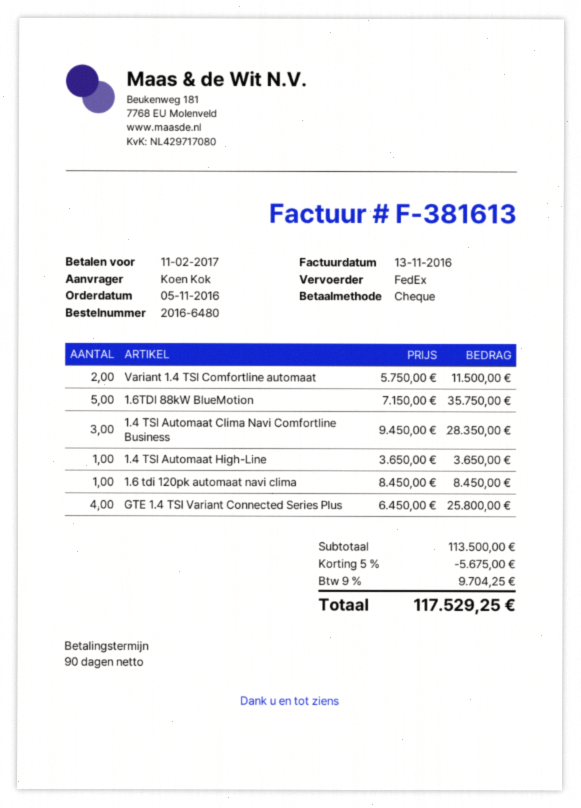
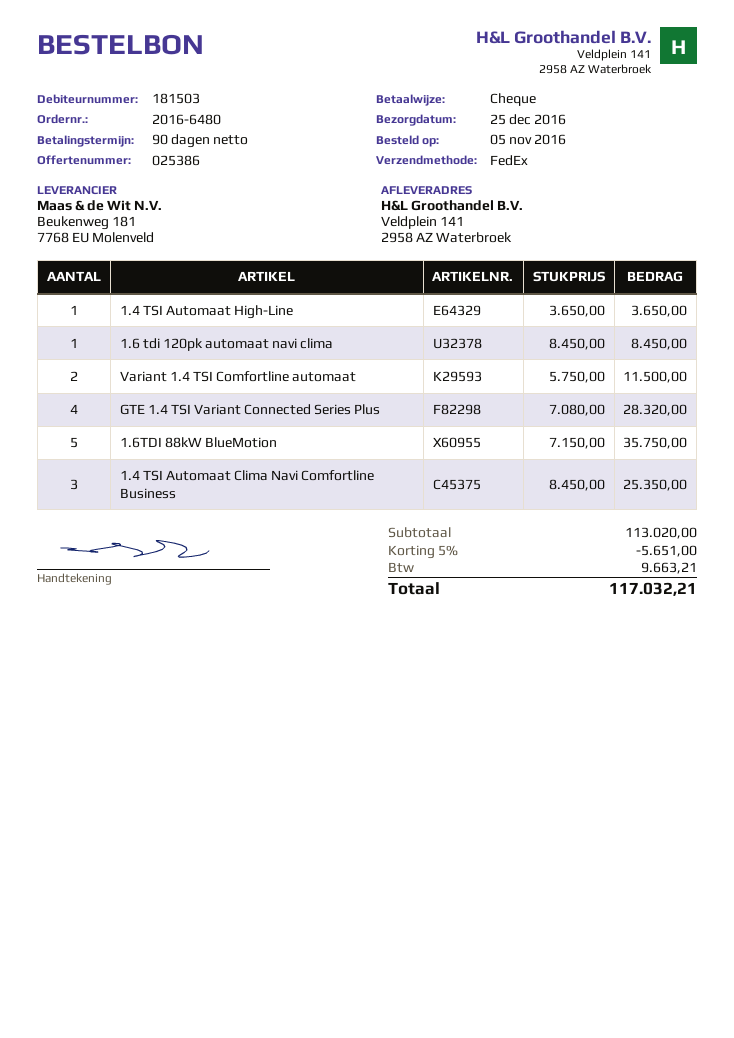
1.4 TSI Automaat Clima Navi Comfortline Business: 3 x 9450.00 = 28350.00 -> 3 x 8450.00 = 25350.00
GTE 1.4 TSI Variant Connected Series Plus: 4 x 6450.00 = 25800.00 -> 4 x 7080.00 = 28320.00
subtotal: 113500.00 -> 113020.00
discount: 5% = 5675.00 -> 5% = 5651.00
tax: 9704.25 -> 9663.21
total: 117529.25 -> 117032.21

